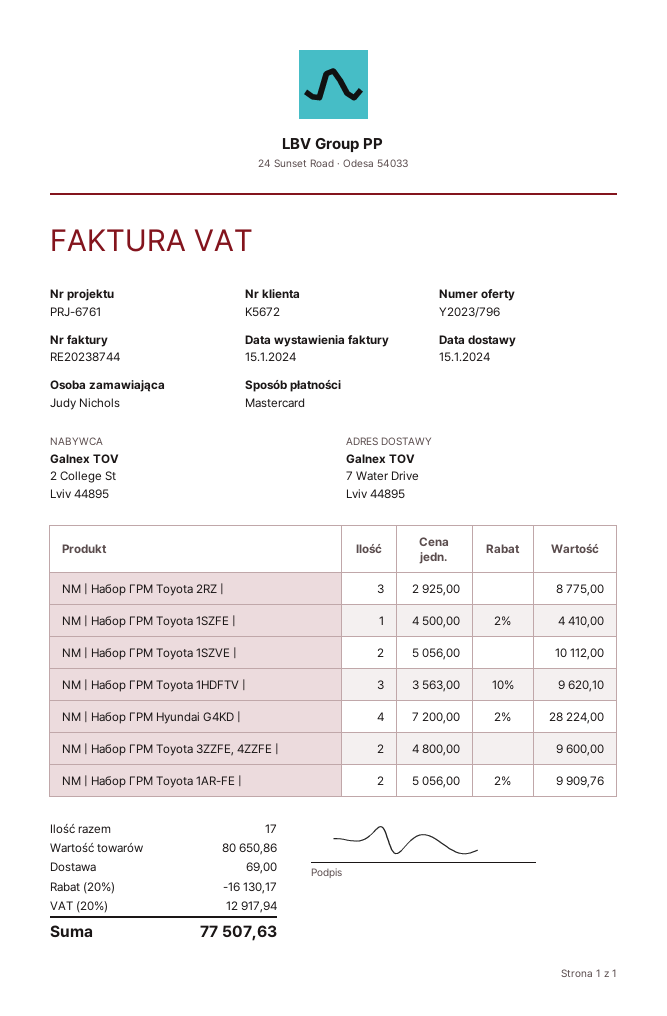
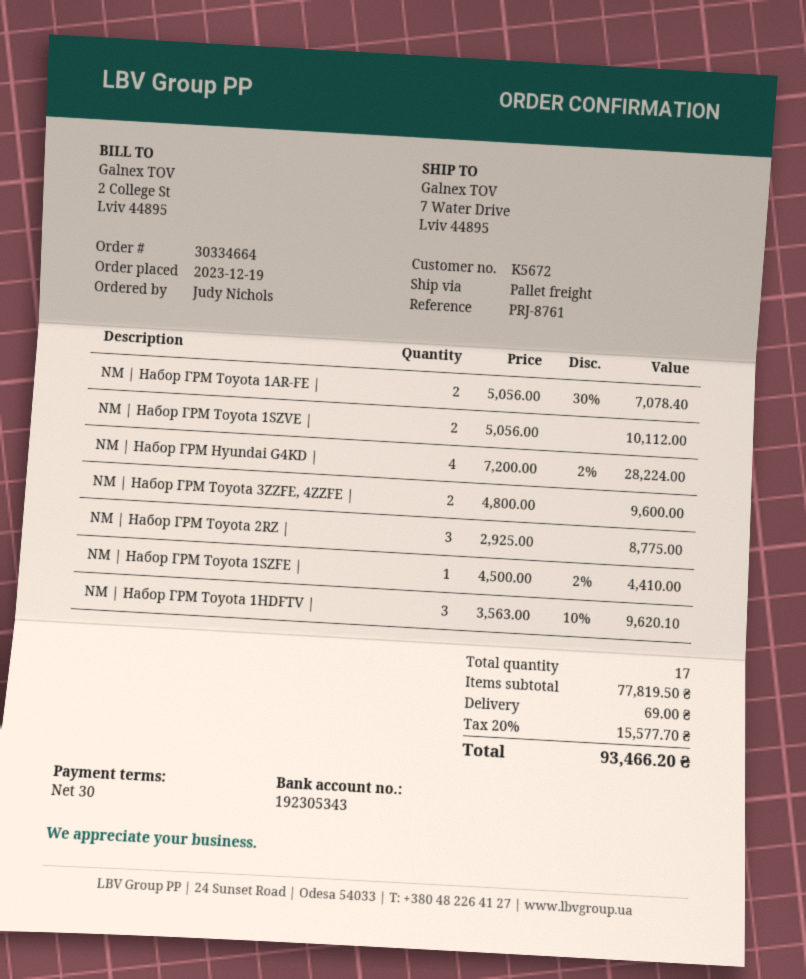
reference: PRJ-6761 -> PRJ-8761
NM | Набор ГРМ Toyota 1AR-FE |: 2 x 5056.00 - 2% = 9909.76 -> 2 x 5056.00 - 30% = 7078.40
subtotal: 80650.86 -> 77819.50
discount: 20% = 16130.17 -> none
tax: 20% = 12917.94 -> 20% = 15577.70
total: 77507.63 -> 93466.20

